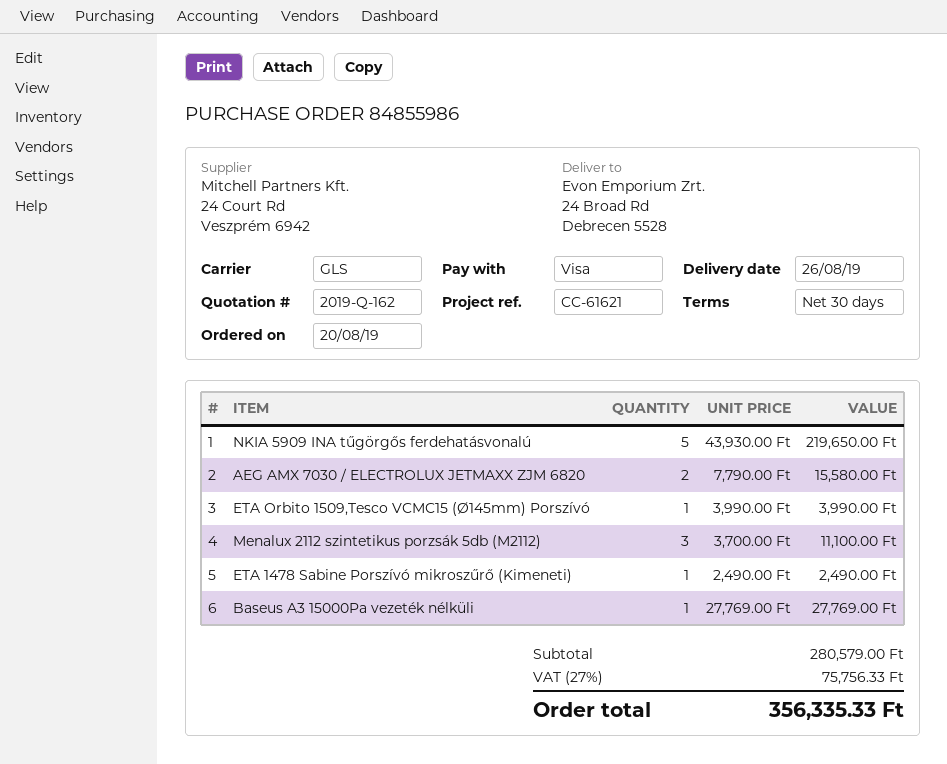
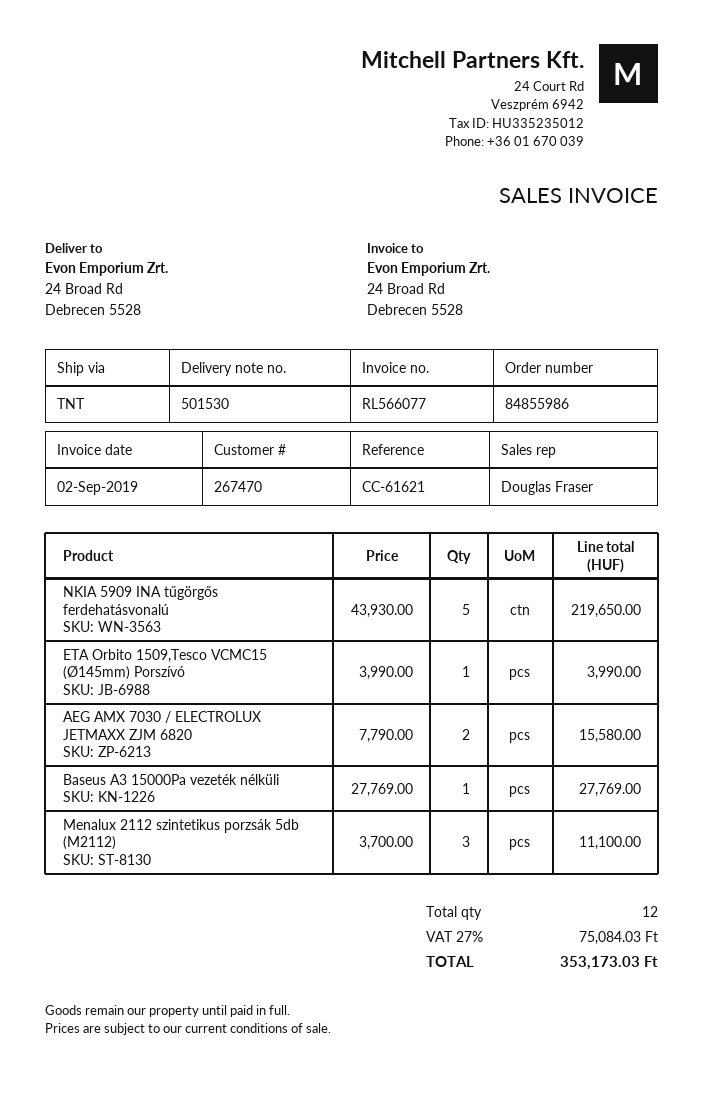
shipping method: GLS -> TNT
ETA 1478 Sabine Porszívó mikroszűrő (Kimeneti): 1 x 2490.00 = 2490.00 -> none
tax: 27% = 75756.33 -> 27% = 75084.03
total: 356335.33 -> 353173.03

